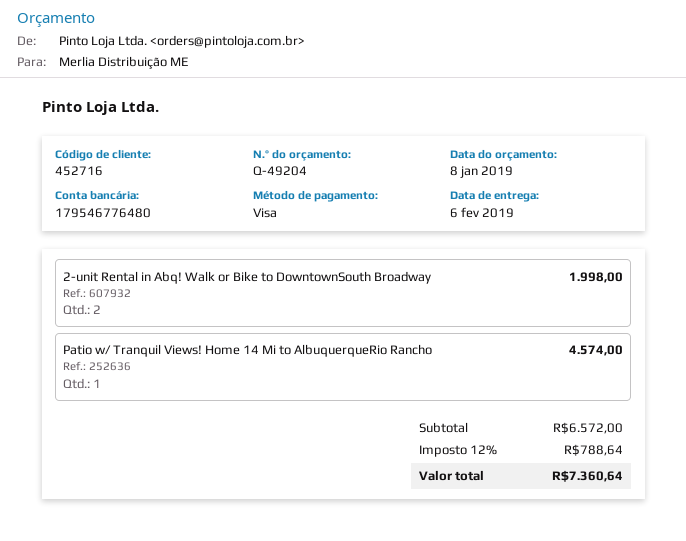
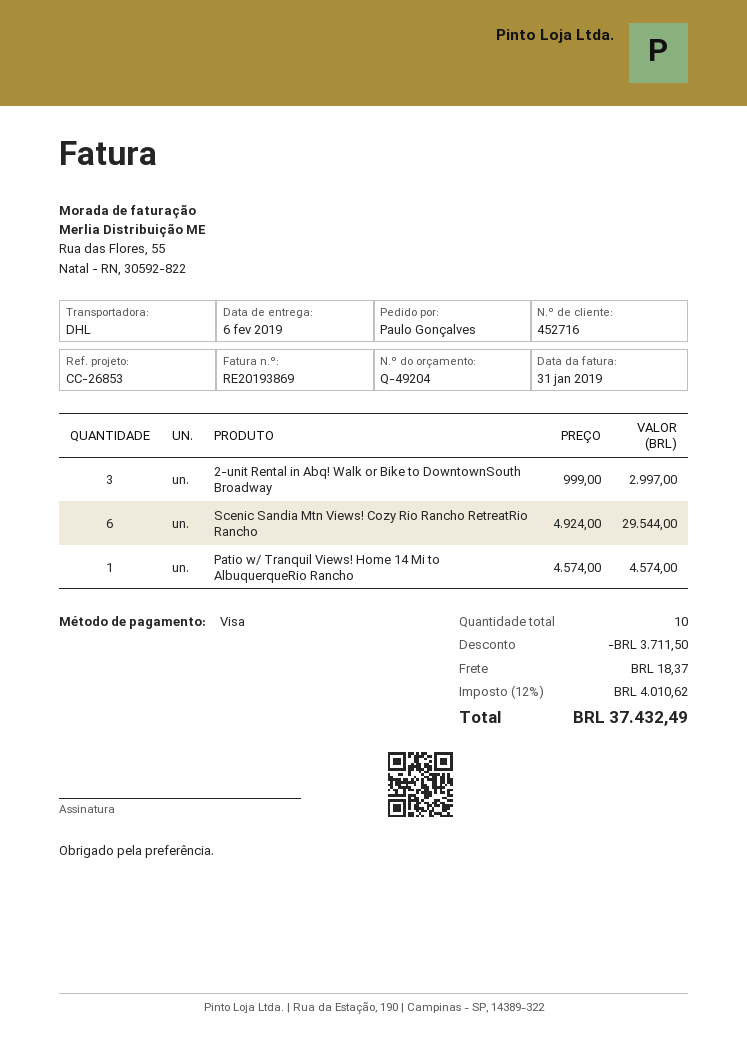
2-unit Rental in Abq! Walk or Bike to DowntownSouth Broadway: 2 for 1998.00 -> 3 for 2997.00
Scenic Sandia Mtn Views! Cozy Rio Rancho RetreatRio Rancho: none -> 6 for 29544.00
discount: none -> 3711.50
shipping: none -> 18.37
tax: 12% = 788.64 -> 12% = 4010.62
total: 7360.64 -> 37432.49

